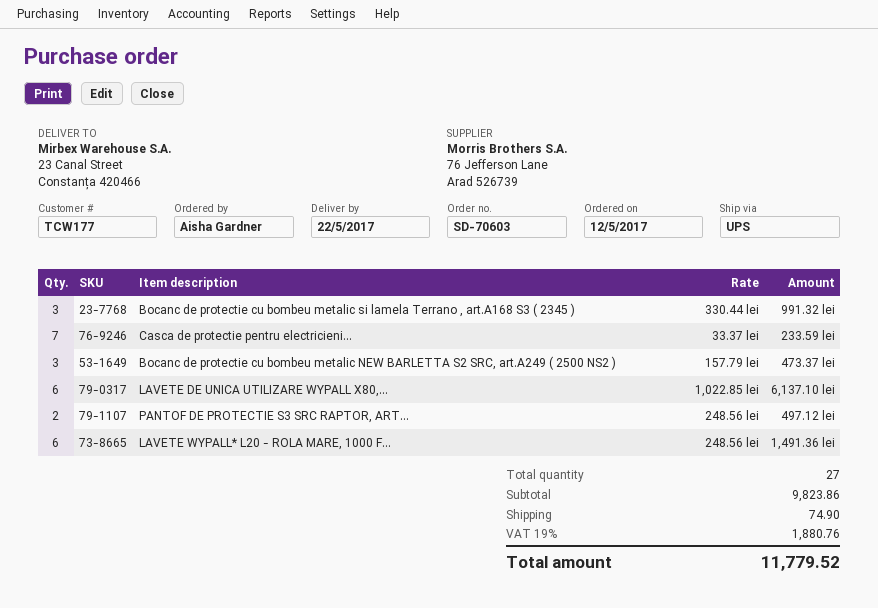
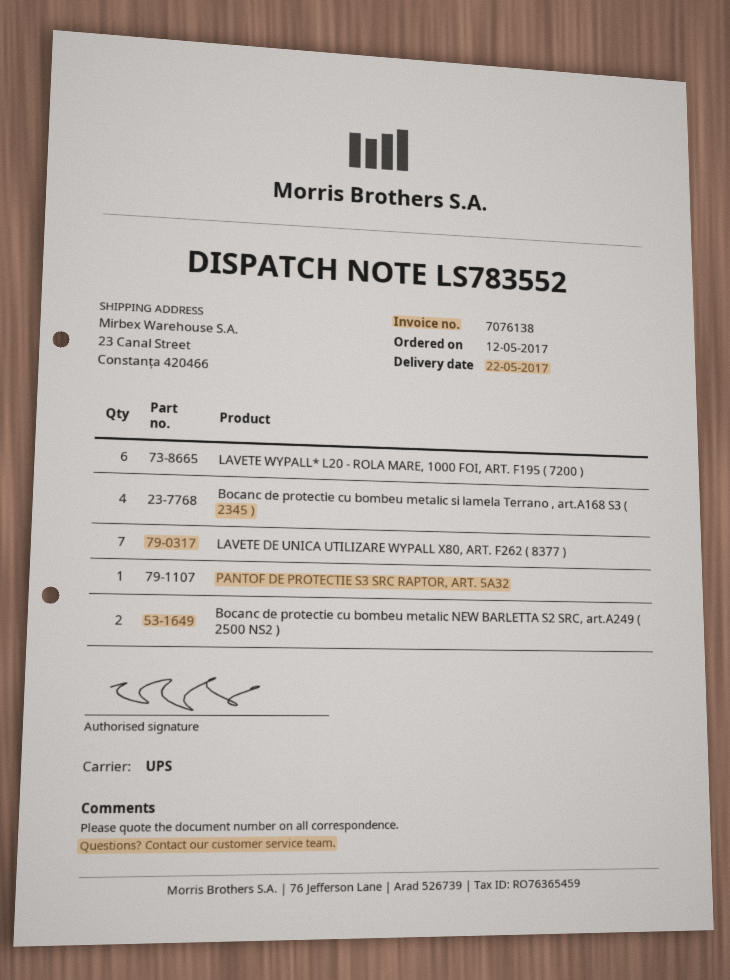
Bocanc de protectie cu bombeu metalic si lamela Terrano , art.A168 S3 ( 2345 ): 3 -> 4
Casca de protectie pentru electricieni...: 7 -> none
Bocanc de protectie cu bombeu metalic NEW BARLETTA S2 SRC, art.A249 ( 2500 NS2 ): 3 -> 2
LAVETE DE UNICA UTILIZARE WYPALL X80,...: 6 -> 7
PANTOF DE PROTECTIE S3 SRC RAPTOR, ART...: 2 -> 1

